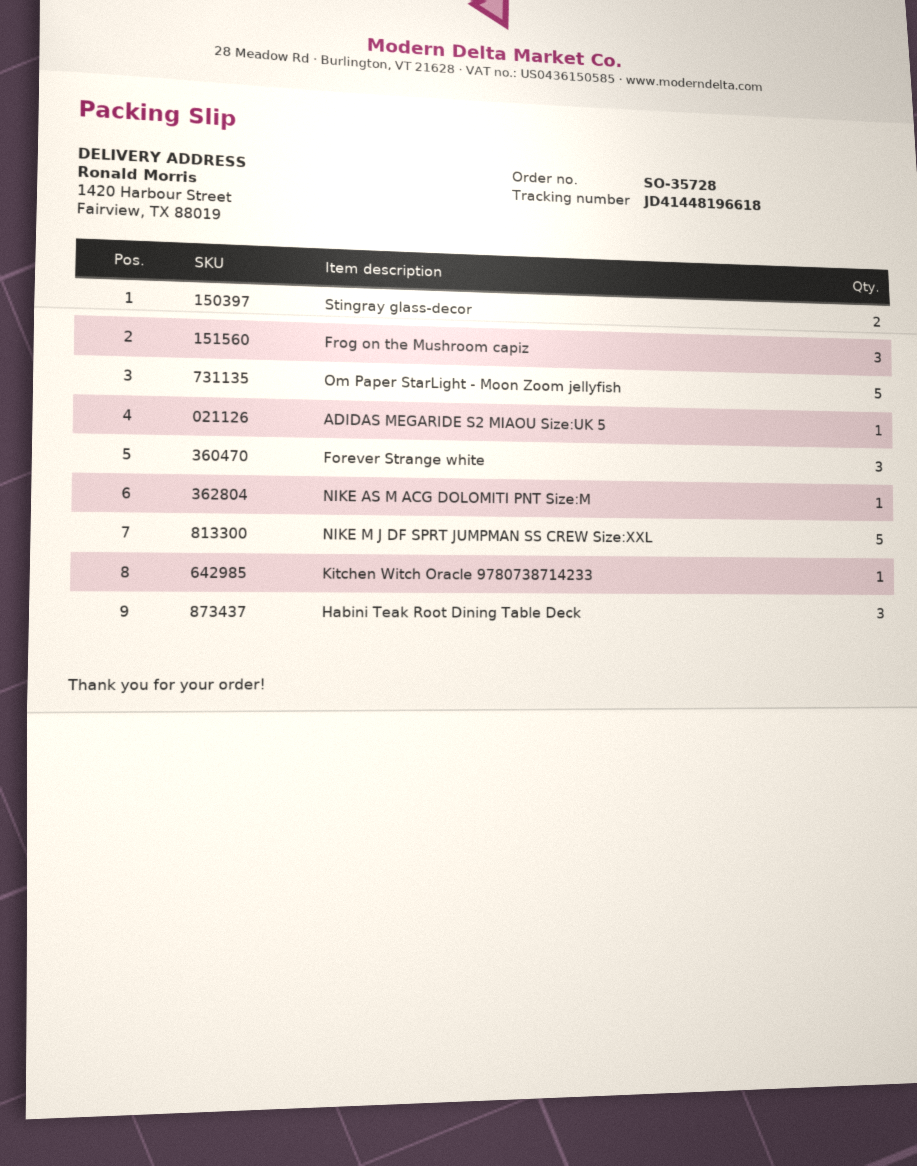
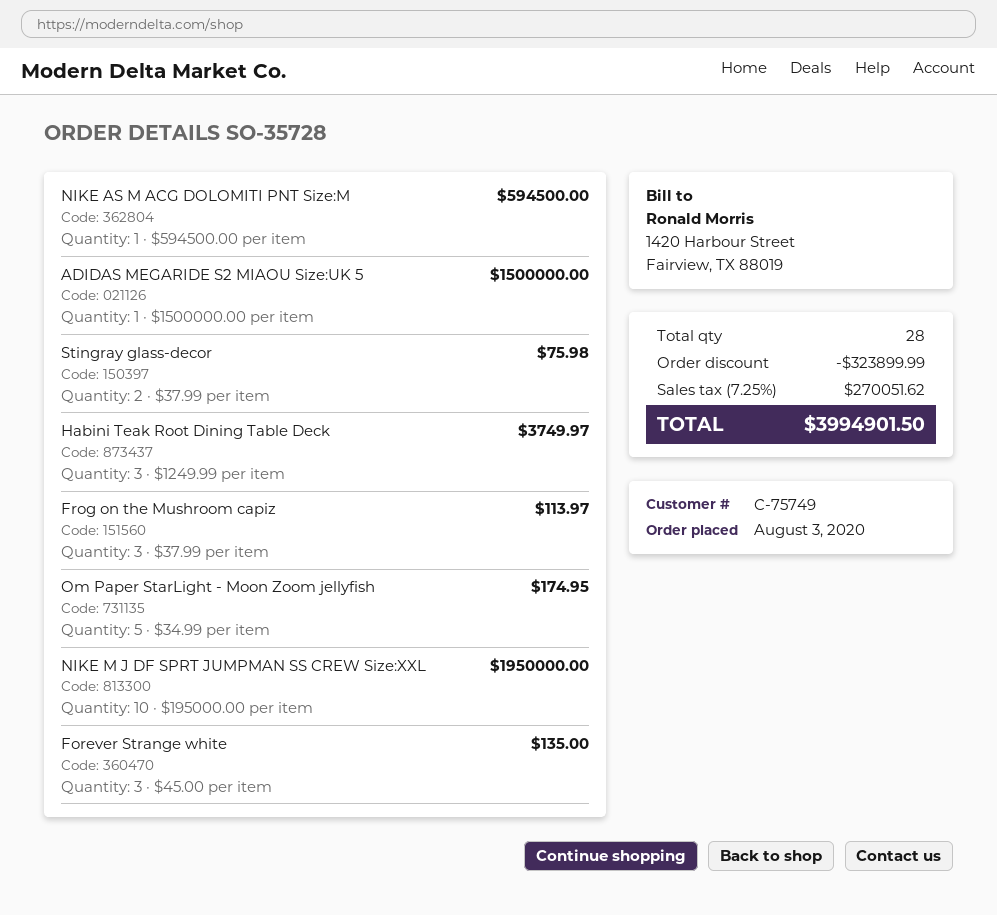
NIKE M J DF SPRT JUMPMAN SS CREW Size:XXL: 5 -> 10
Kitchen Witch Oracle 9780738714233: 1 -> none

